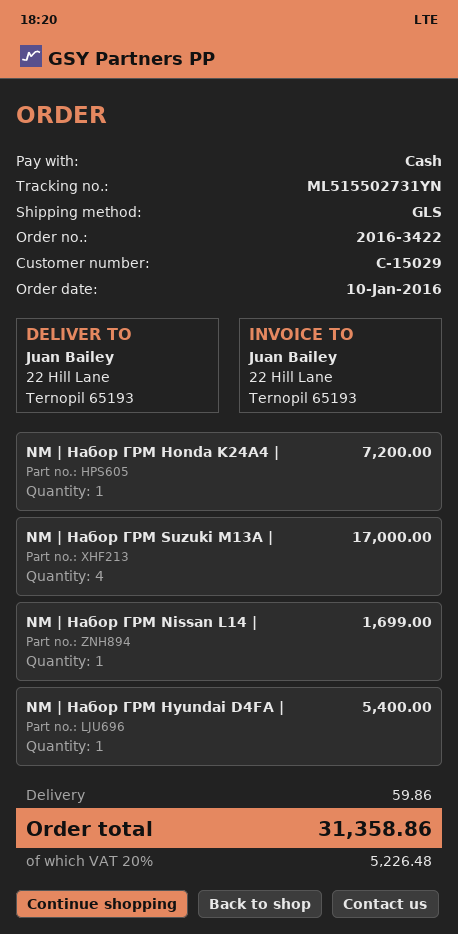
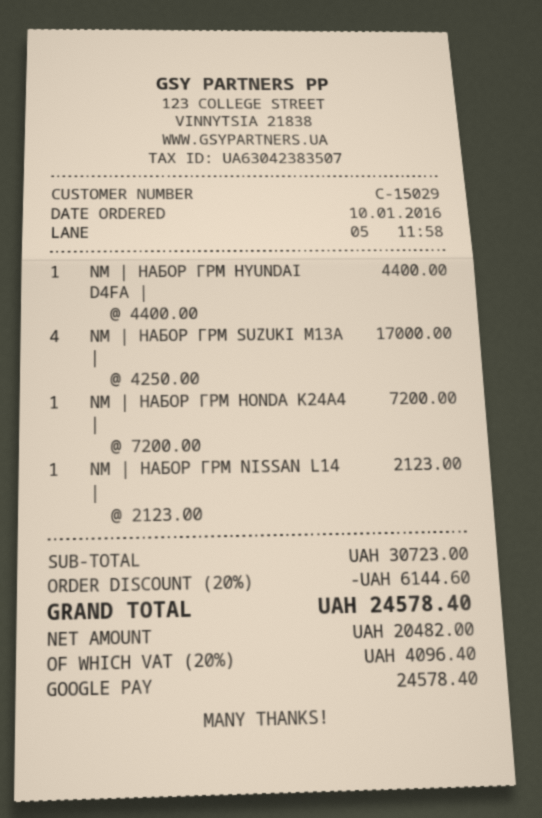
payment method: cash -> Google Pay
NM | Набор ГРМ Nissan L14 |: 1 for 1699.00 -> 1 for 2123.00
NM | Набор ГРМ Hyundai D4FA |: 1 for 5400.00 -> 1 for 4400.00
discount: none -> 20% = 6144.60
shipping: 59.86 -> none
tax: 20% = 5226.48 -> 20% = 4096.40
total: 31358.86 -> 24578.40

